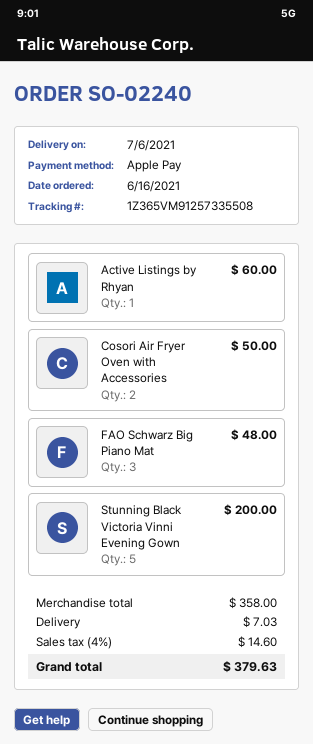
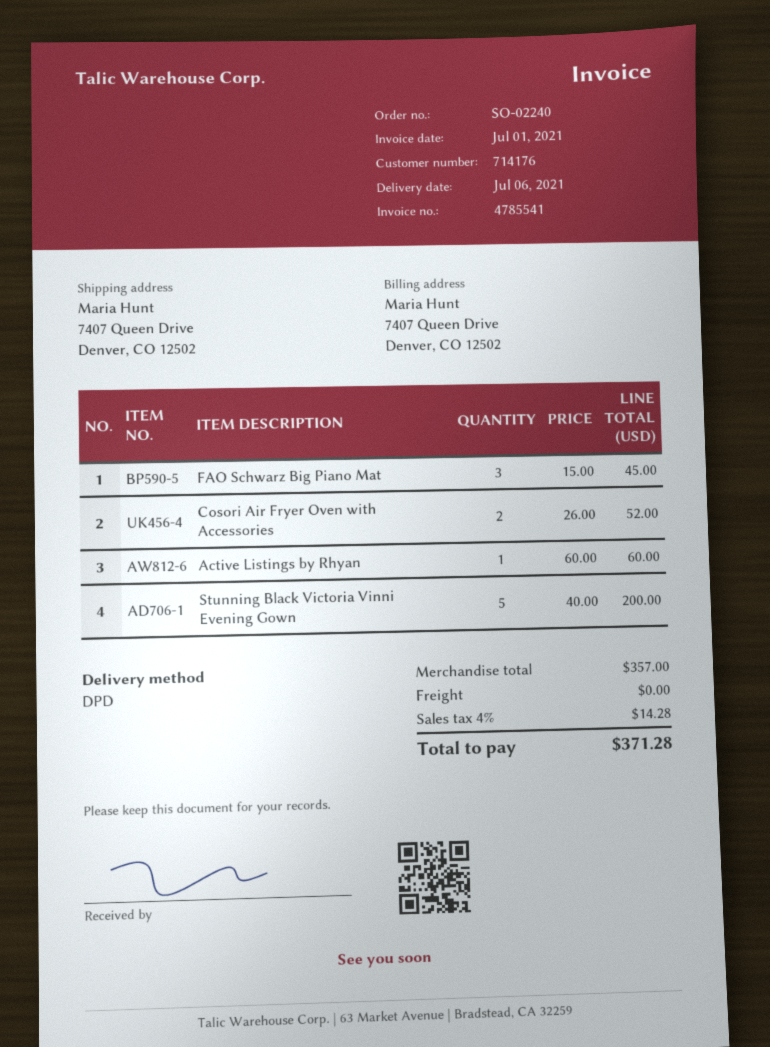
Cosori Air Fryer Oven with Accessories: 2 for 50.00 -> 2 for 52.00
FAO Schwarz Big Piano Mat: 3 for 48.00 -> 3 for 45.00
subtotal: 358.00 -> 357.00
shipping: 7.03 -> 0.00
tax: 4% = 14.60 -> 4% = 14.28
total: 379.63 -> 371.28

